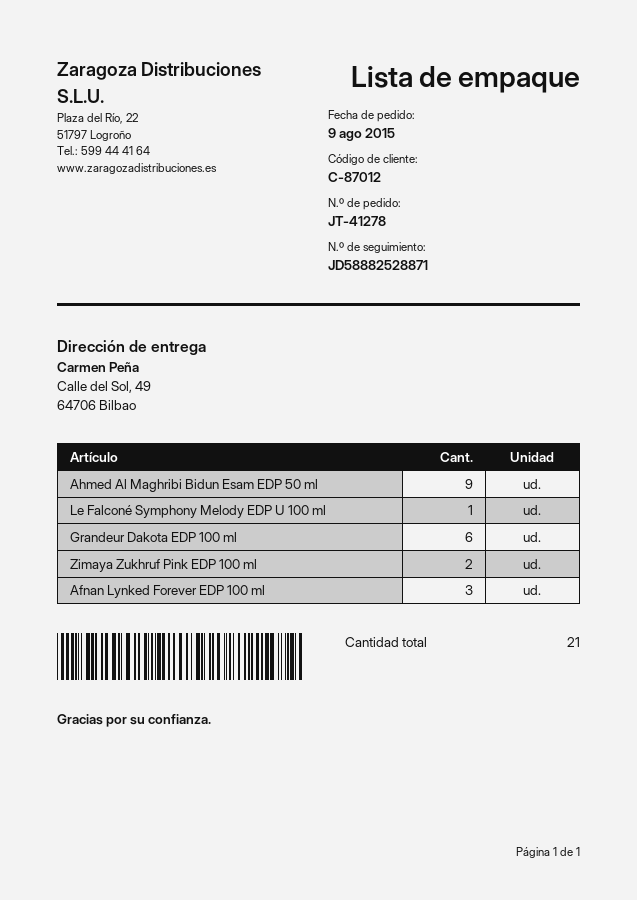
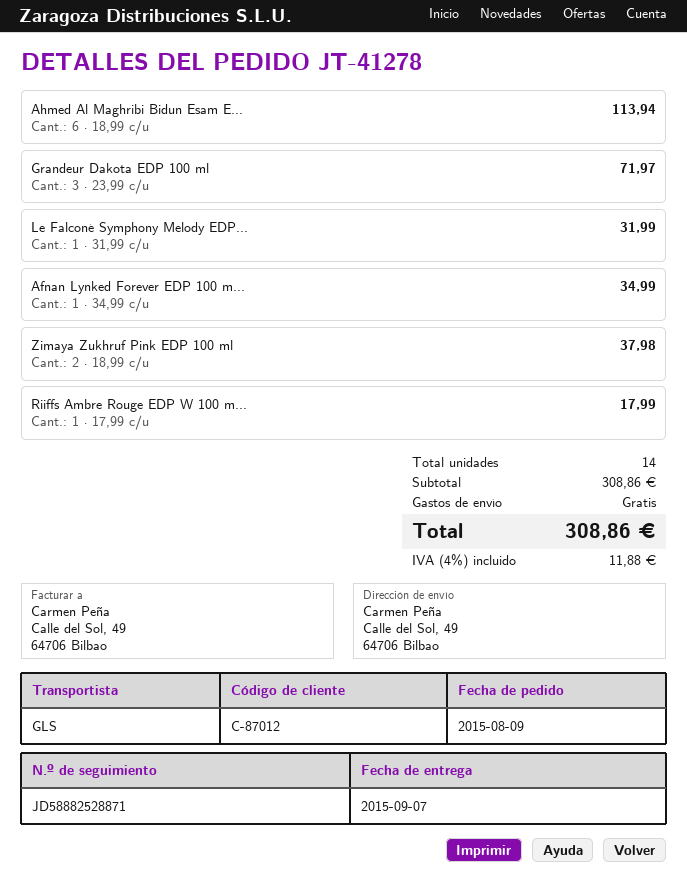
Ahmed Al Maghribi Bidun Esam EDP 50 ml: 9 -> 6
Grandeur Dakota EDP 100 ml: 6 -> 3
Afnan Lynked Forever EDP 100 ml: 3 -> 1
Riiffs Ambre Rouge EDP W 100 m...: none -> 1
total quantity: 21 -> 14

